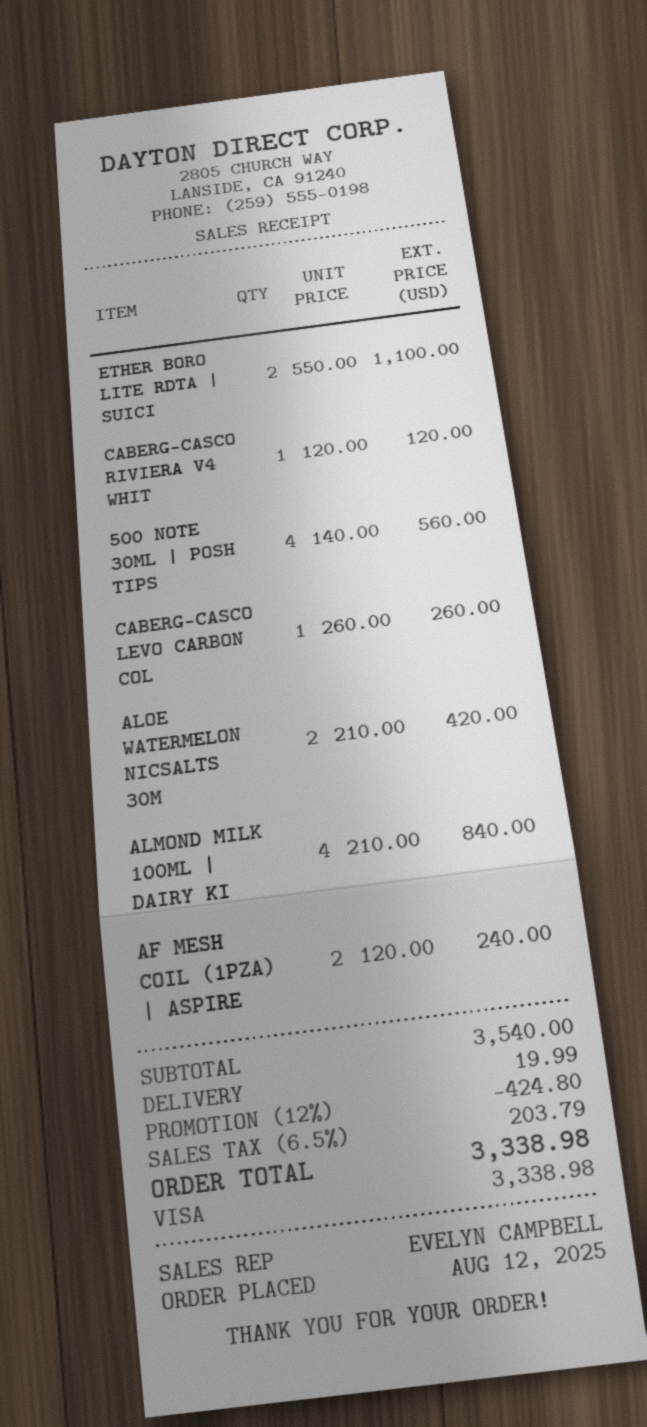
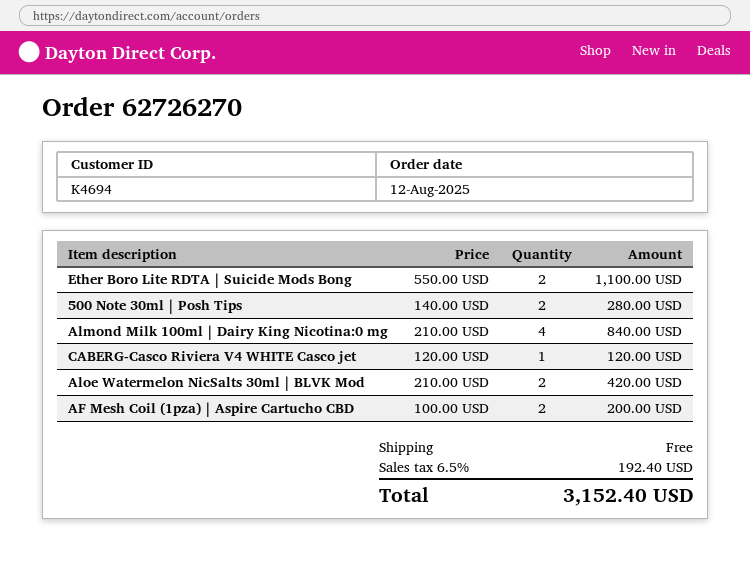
500 NOTE 30ML | POSH TIPS: 4 x 140.00 = 560.00 -> 2 x 140.00 = 280.00
CABERG-CASCO LEVO CARBON COL: 1 x 260.00 = 260.00 -> none
AF MESH COIL (1PZA) | ASPIRE: 2 x 120.00 = 240.00 -> 2 x 100.00 = 200.00
discount: 12% = 424.80 -> none
shipping: 19.99 -> 0.00
tax: 6.5% = 203.79 -> 6.5% = 192.40
total: 3338.98 -> 3152.40

